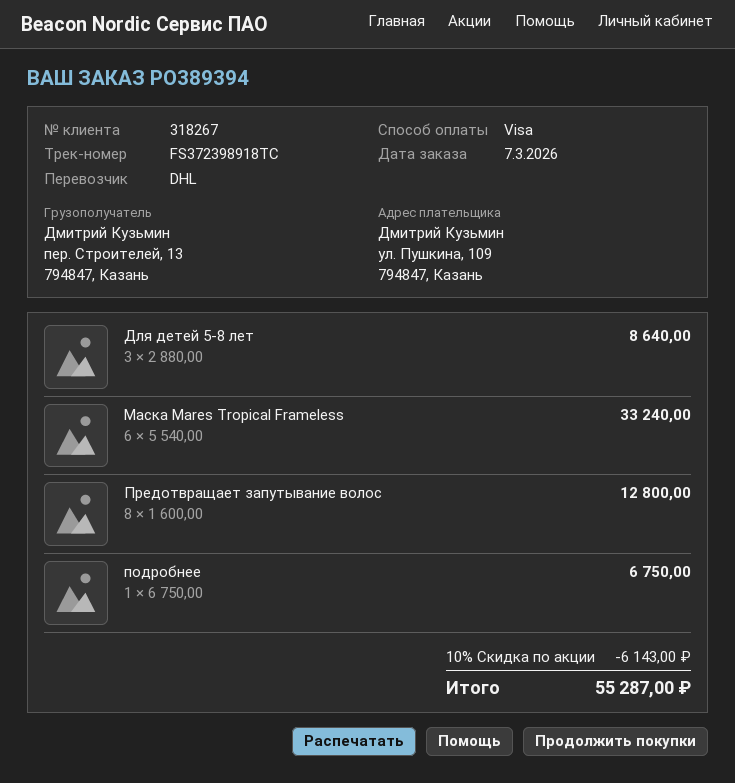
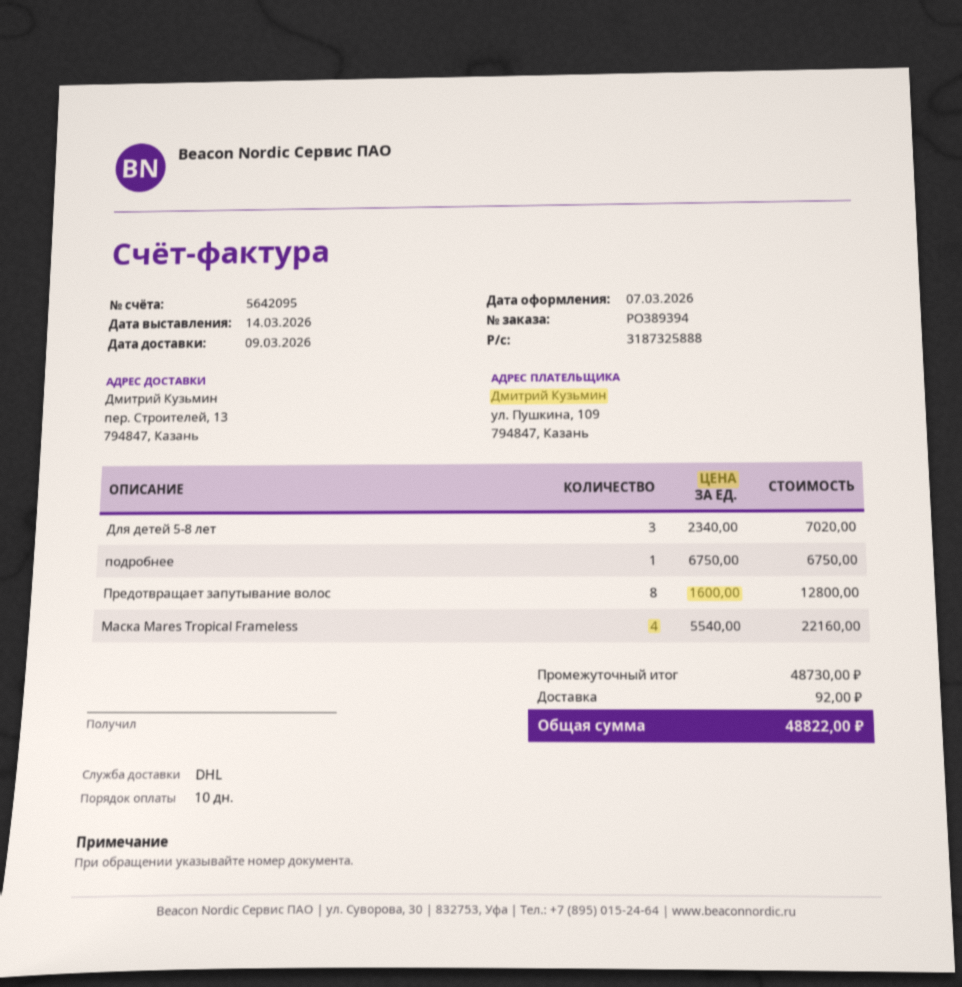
Для детей 5-8 лет: 3 x 2880.00 = 8640.00 -> 3 x 2340.00 = 7020.00
Маска Mares Tropical Frameless: 6 x 5540.00 = 33240.00 -> 4 x 5540.00 = 22160.00
discount: 10% = 6143.00 -> none
shipping: none -> 92.00
total: 55287.00 -> 48822.00

